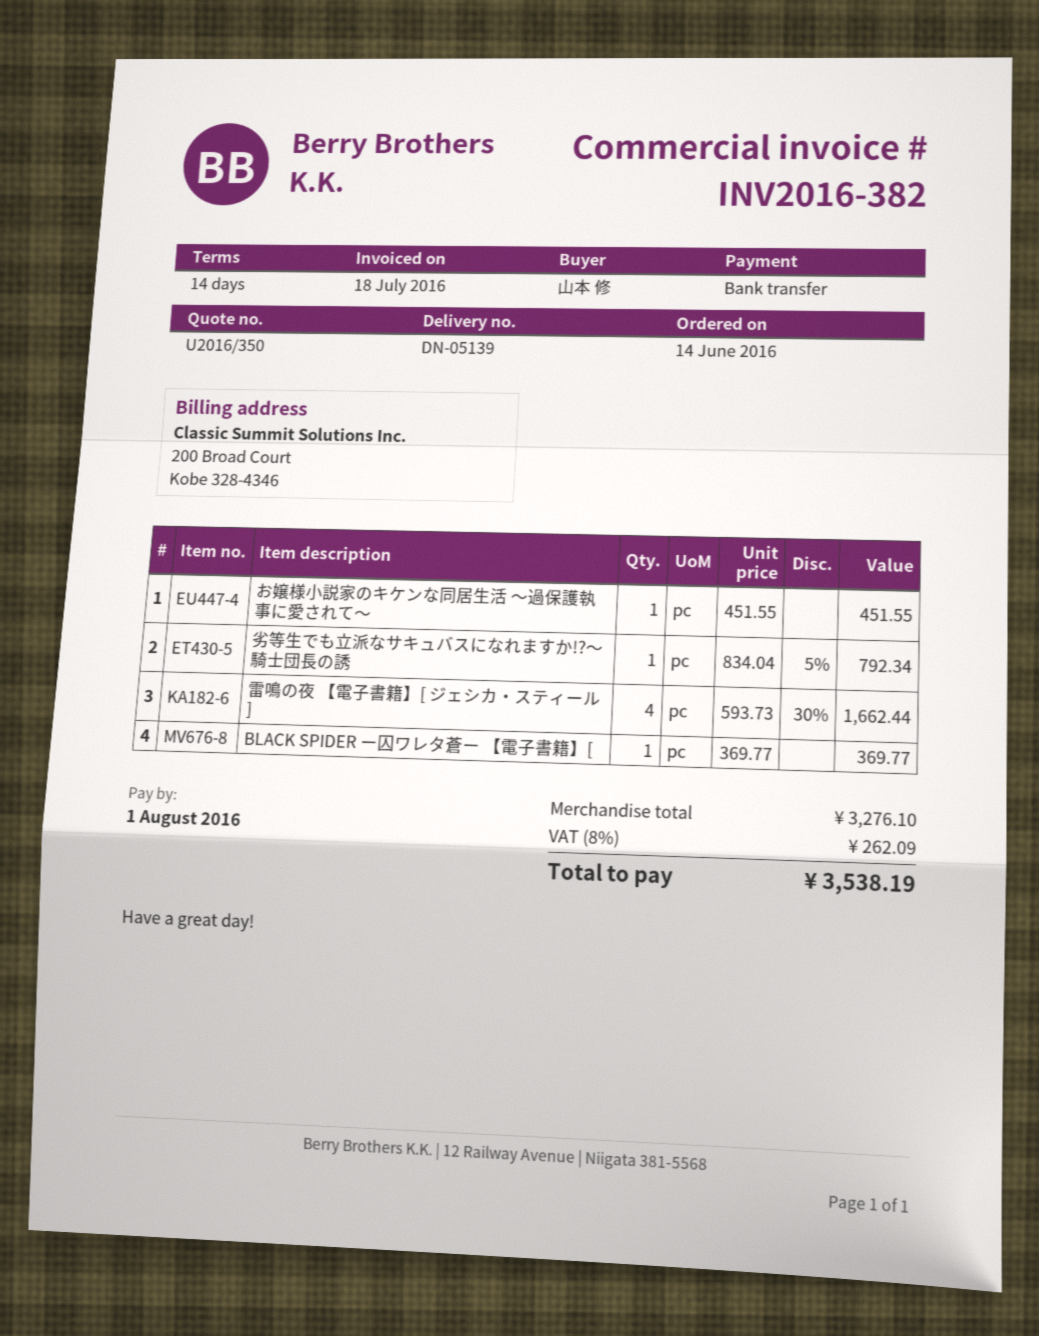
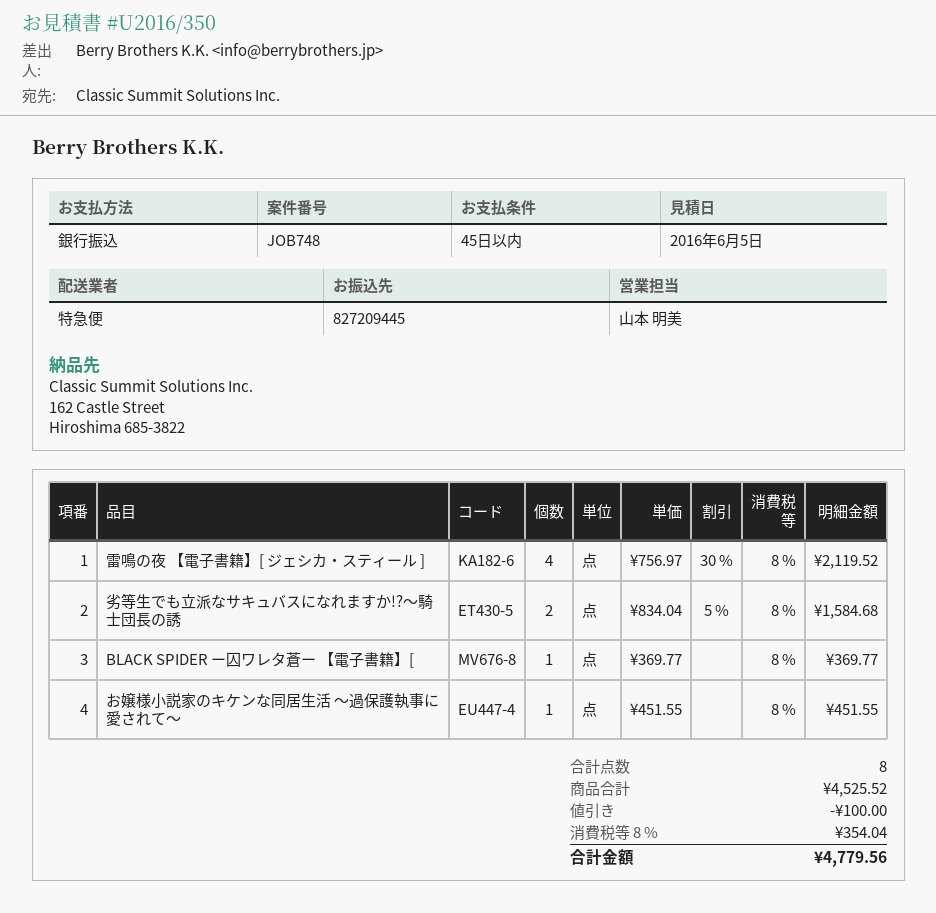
payment terms: 14 days -> 45 days
劣等生でも立派なサキュバスになれますか!?〜騎士団長の誘: 1 x 834.04 - 5% = 792.34 -> 2 x 834.04 - 5% = 1584.68
雷鳴の夜 【電子書籍】[ ジェシカ・スティール ]: 4 x 593.73 - 30% = 1662.44 -> 4 x 756.97 - 30% = 2119.52
subtotal: 3276.10 -> 4525.52
discount: none -> 100.00
tax: 8% = 262.09 -> 8% = 354.04
total: 3538.19 -> 4779.56

